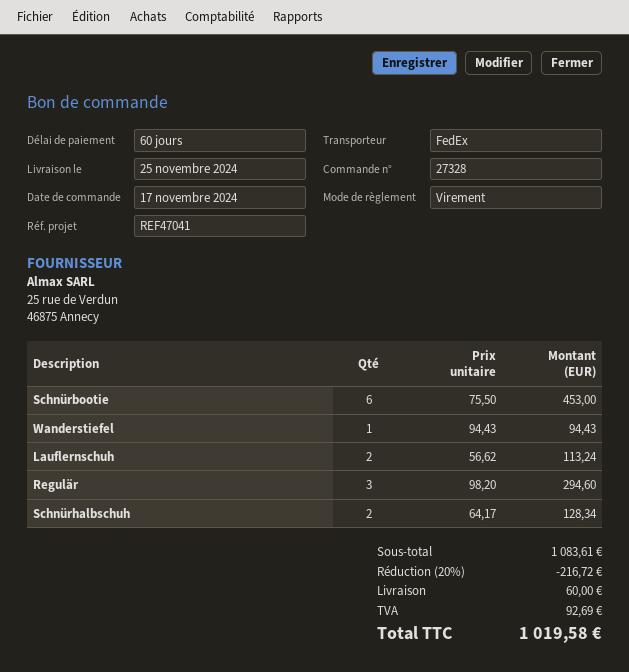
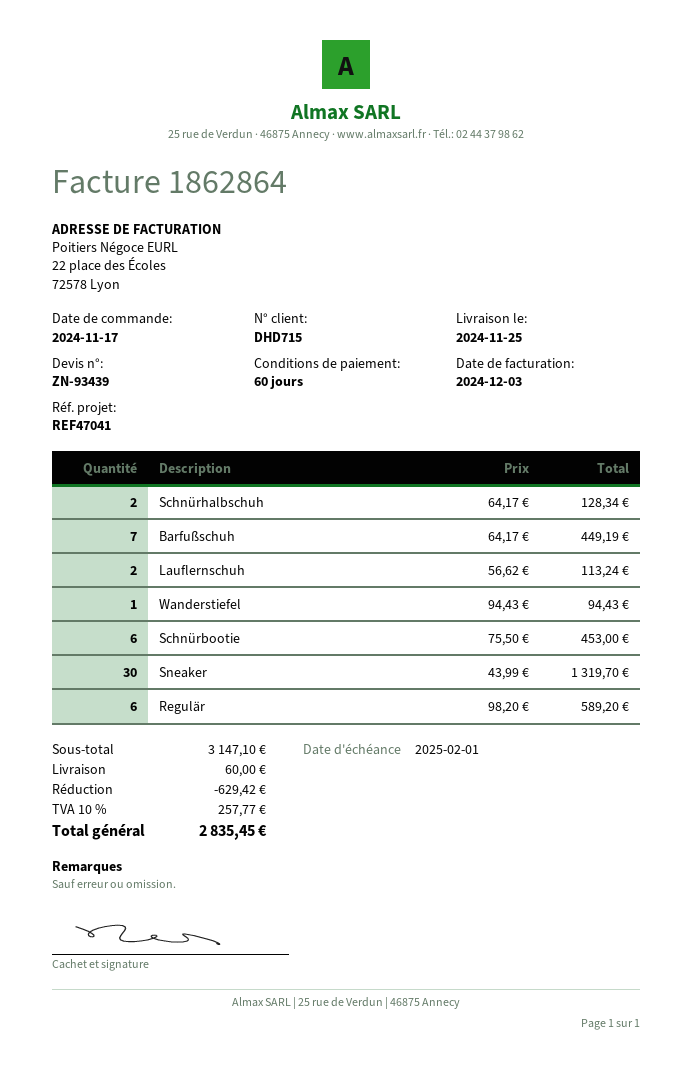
Regulär: 3 x 98.20 = 294.60 -> 6 x 98.20 = 589.20
Barfußschuh: none -> 7 x 64.17 = 449.19
Sneaker: none -> 30 x 43.99 = 1319.70
subtotal: 1083.61 -> 3147.10
discount: 216.72 -> 629.42
tax: 92.69 -> 257.77
total: 1019.58 -> 2835.45

